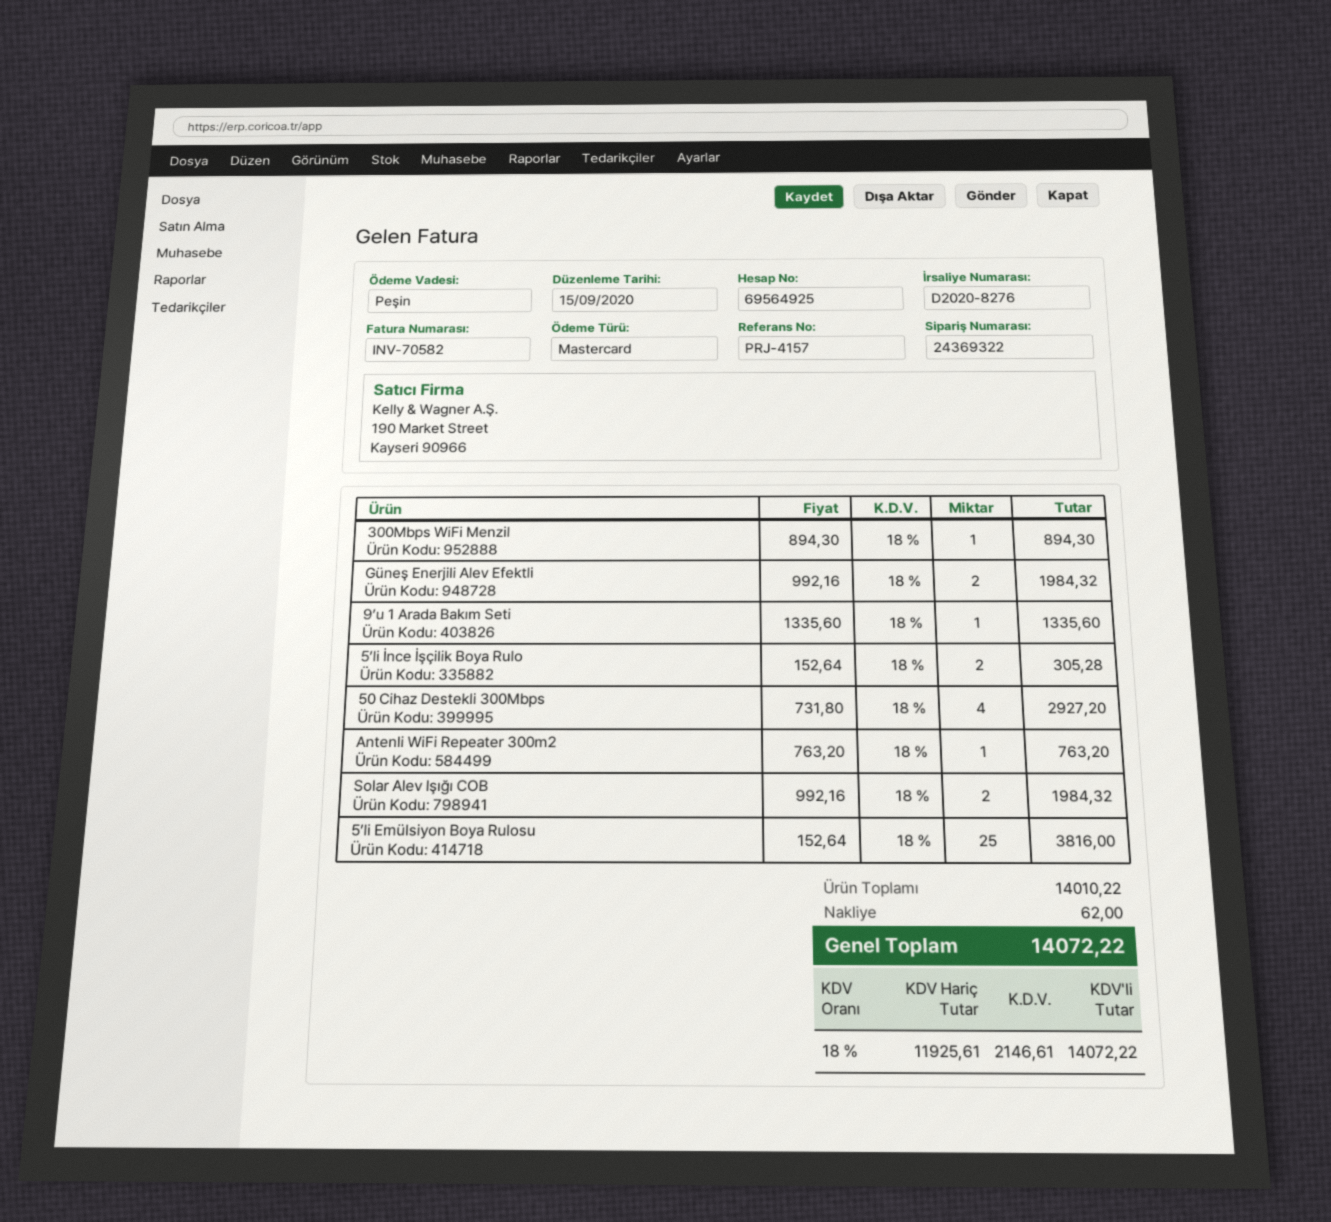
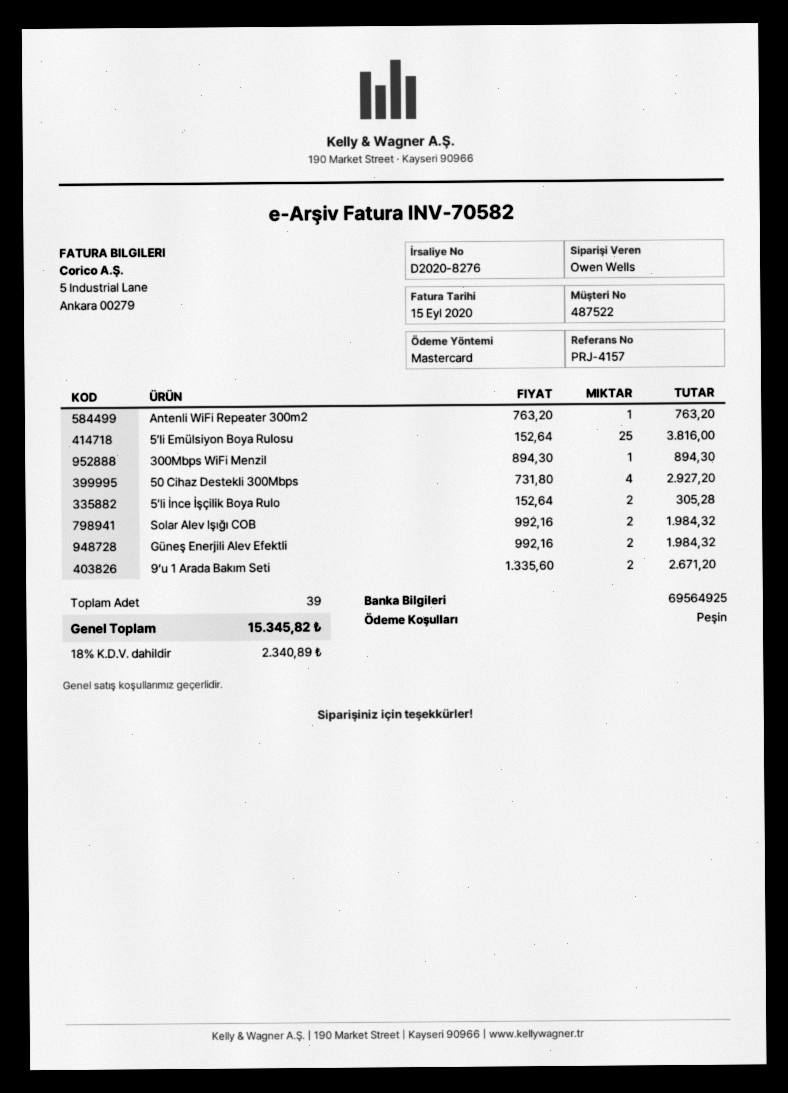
9’u 1 Arada Bakım Seti: 1 x 1335.60 = 1335.60 -> 2 x 1335.60 = 2671.20
shipping: 62.00 -> none
tax: 18% = 2146.61 -> 18% = 2340.89
total: 14072.22 -> 15345.82

